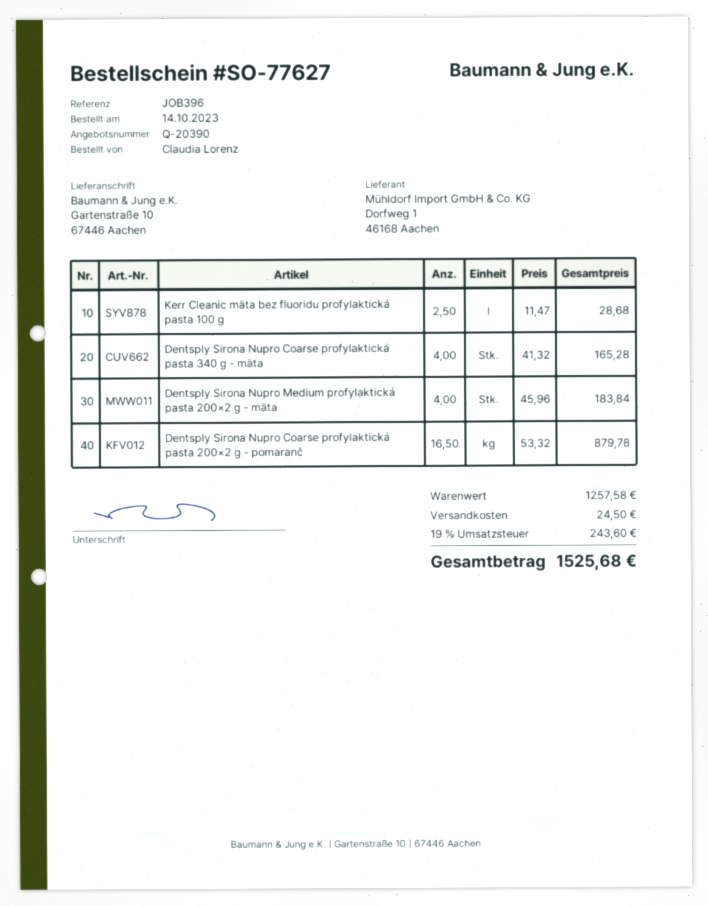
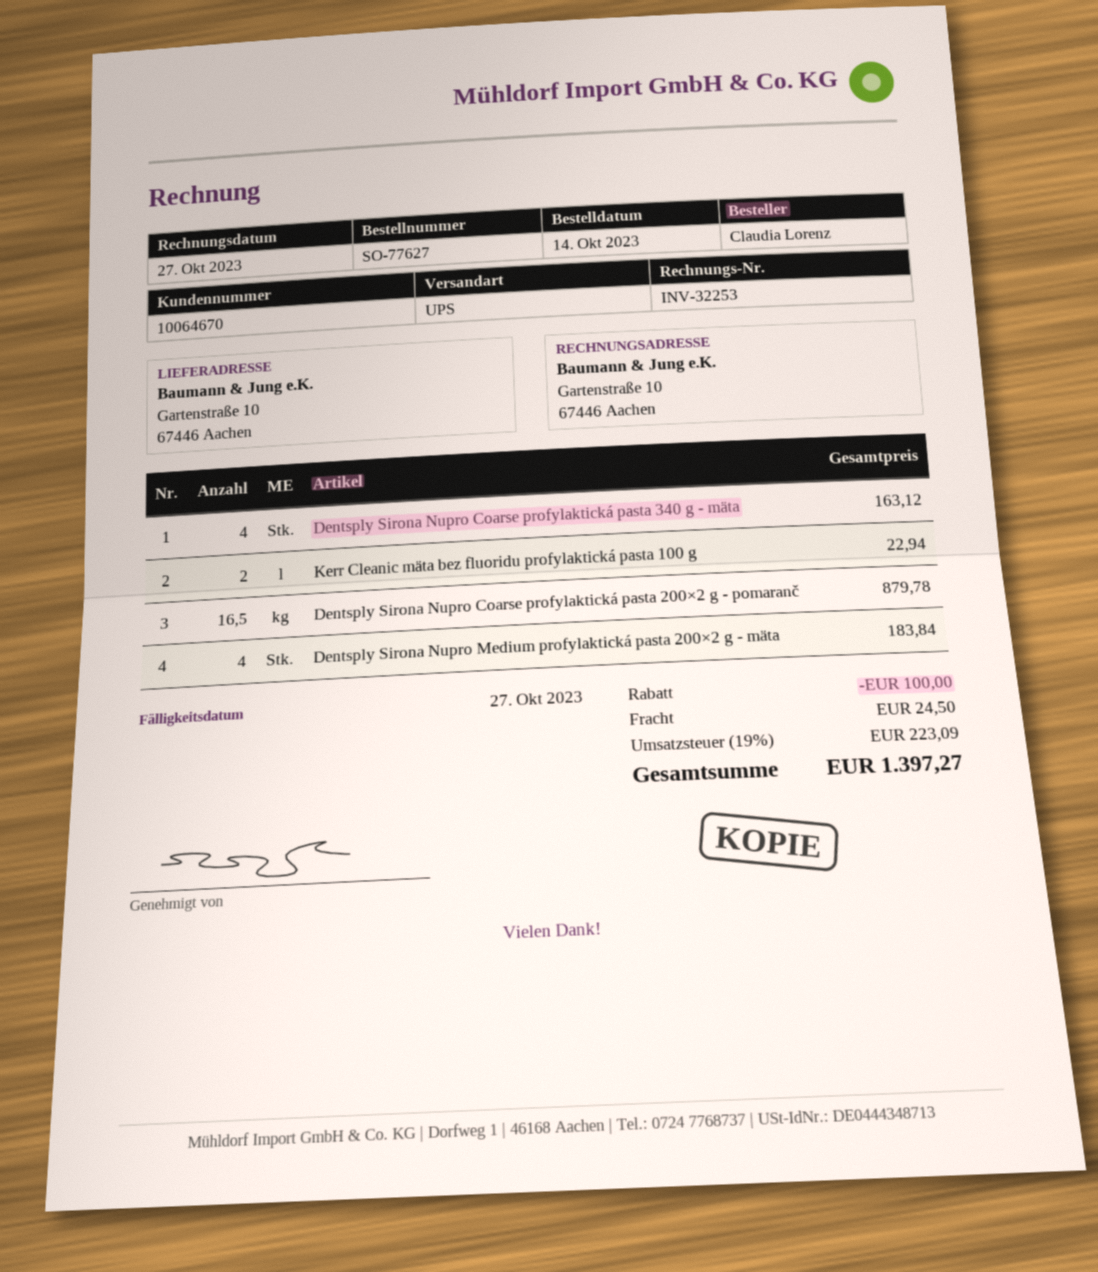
Kerr Cleanic mäta bez fluoridu profylaktická pasta 100 g: 2.5 for 28.68 -> 2 for 22.94
Dentsply Sirona Nupro Coarse profylaktická pasta 340 g - mäta: 4 for 165.28 -> 4 for 163.12
discount: none -> 100.00
tax: 19% = 243.60 -> 19% = 223.09
total: 1525.68 -> 1397.27

